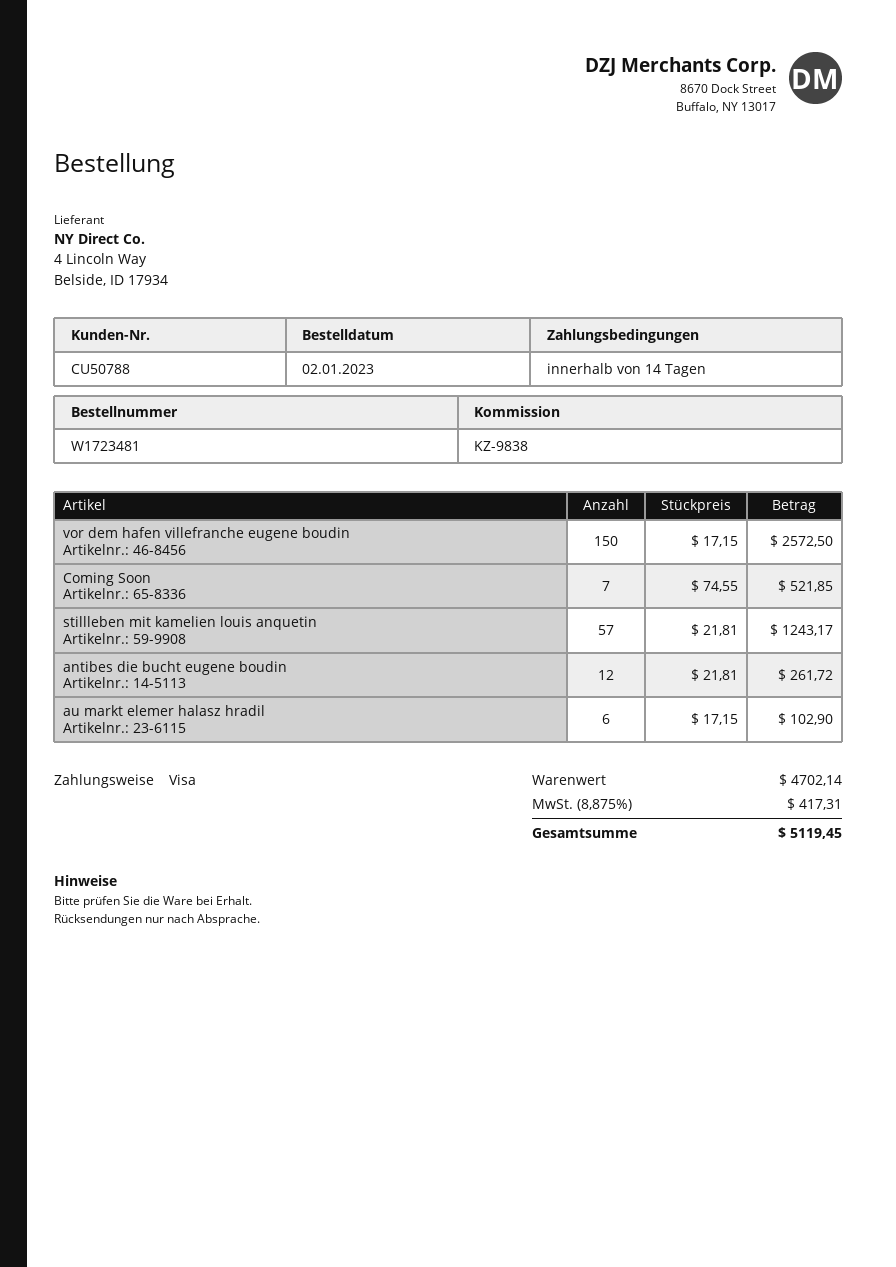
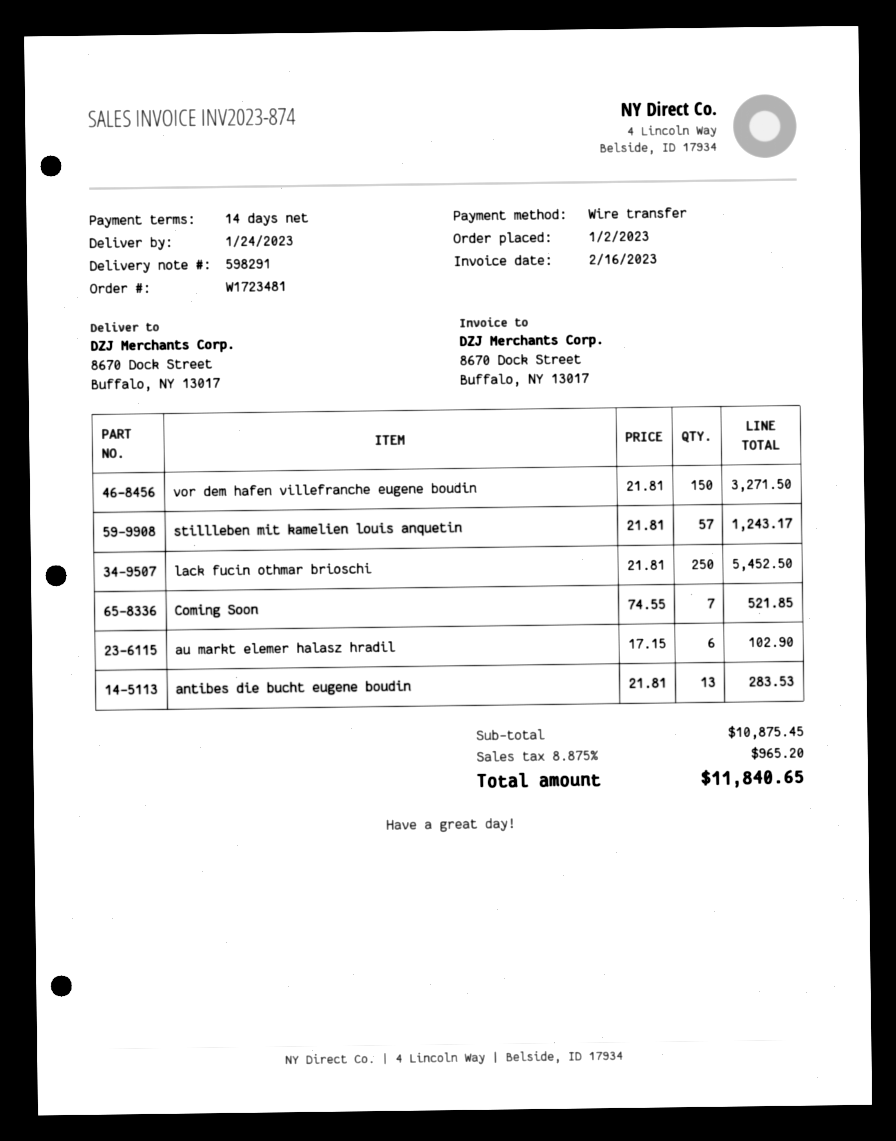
payment method: Visa -> bank transfer
vor dem hafen villefranche eugene boudin: 150 x 17.15 = 2572.50 -> 150 x 21.81 = 3271.50
antibes die bucht eugene boudin: 12 x 21.81 = 261.72 -> 13 x 21.81 = 283.53
lack fucin othmar brioschi: none -> 250 x 21.81 = 5452.50
subtotal: 4702.14 -> 10875.45
tax: 8.875% = 417.31 -> 8.875% = 965.20
total: 5119.45 -> 11840.65

